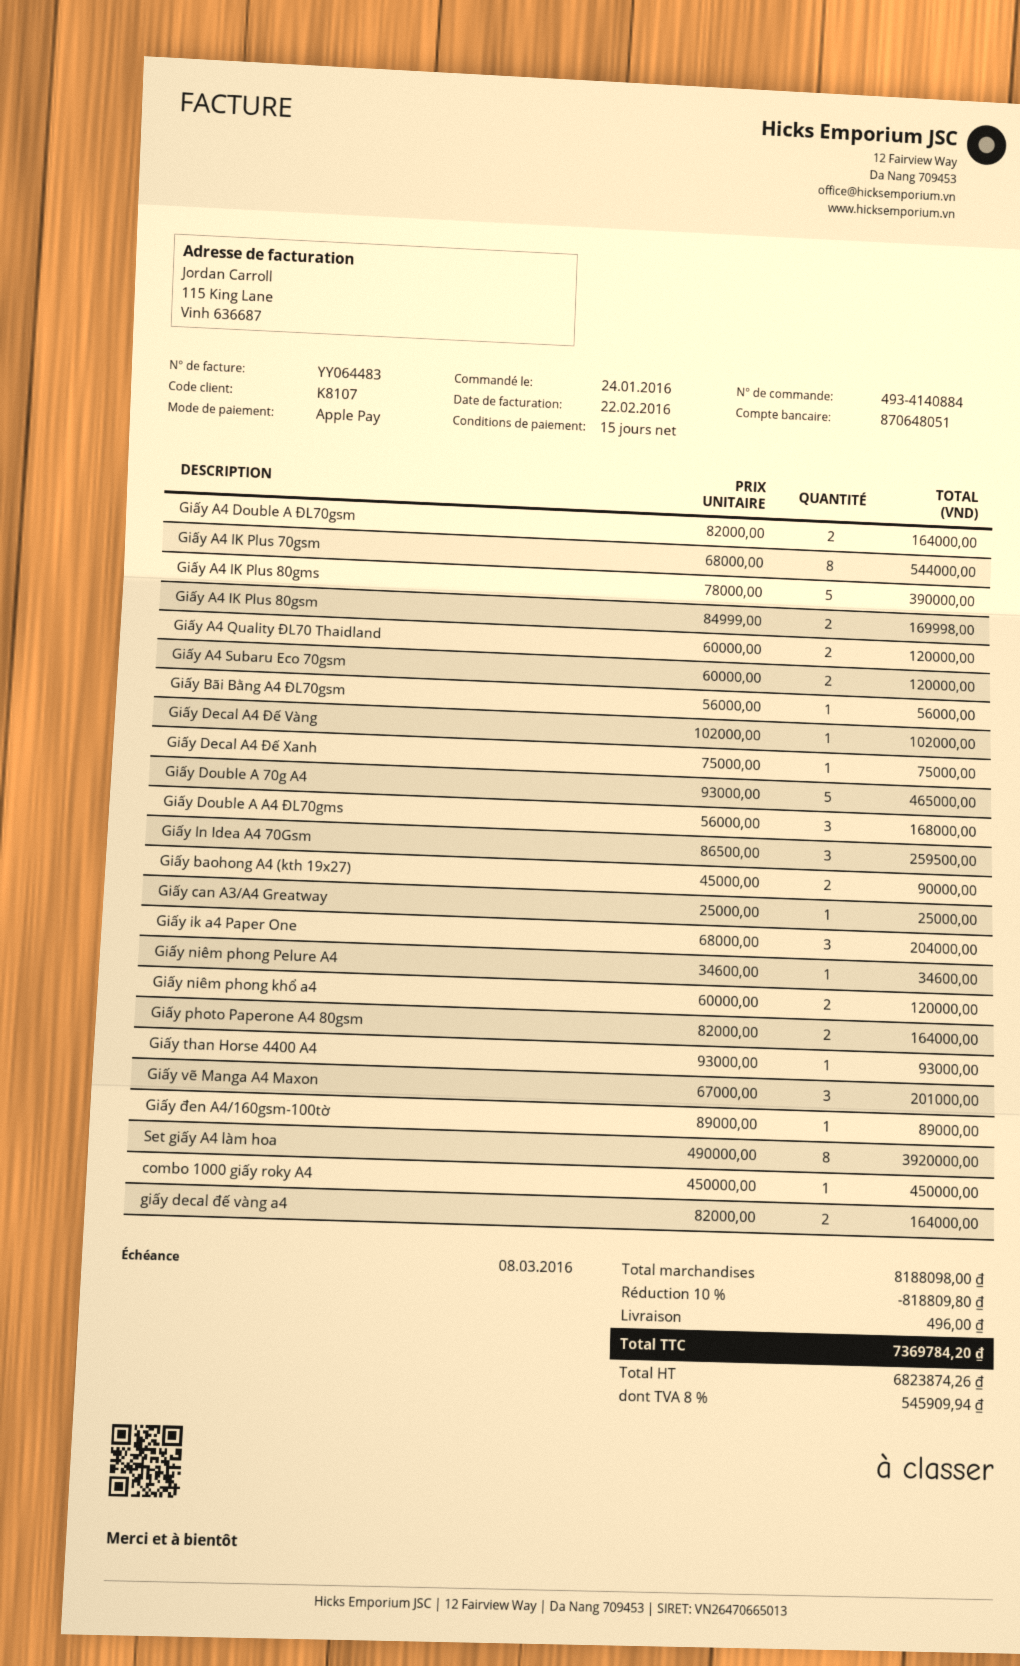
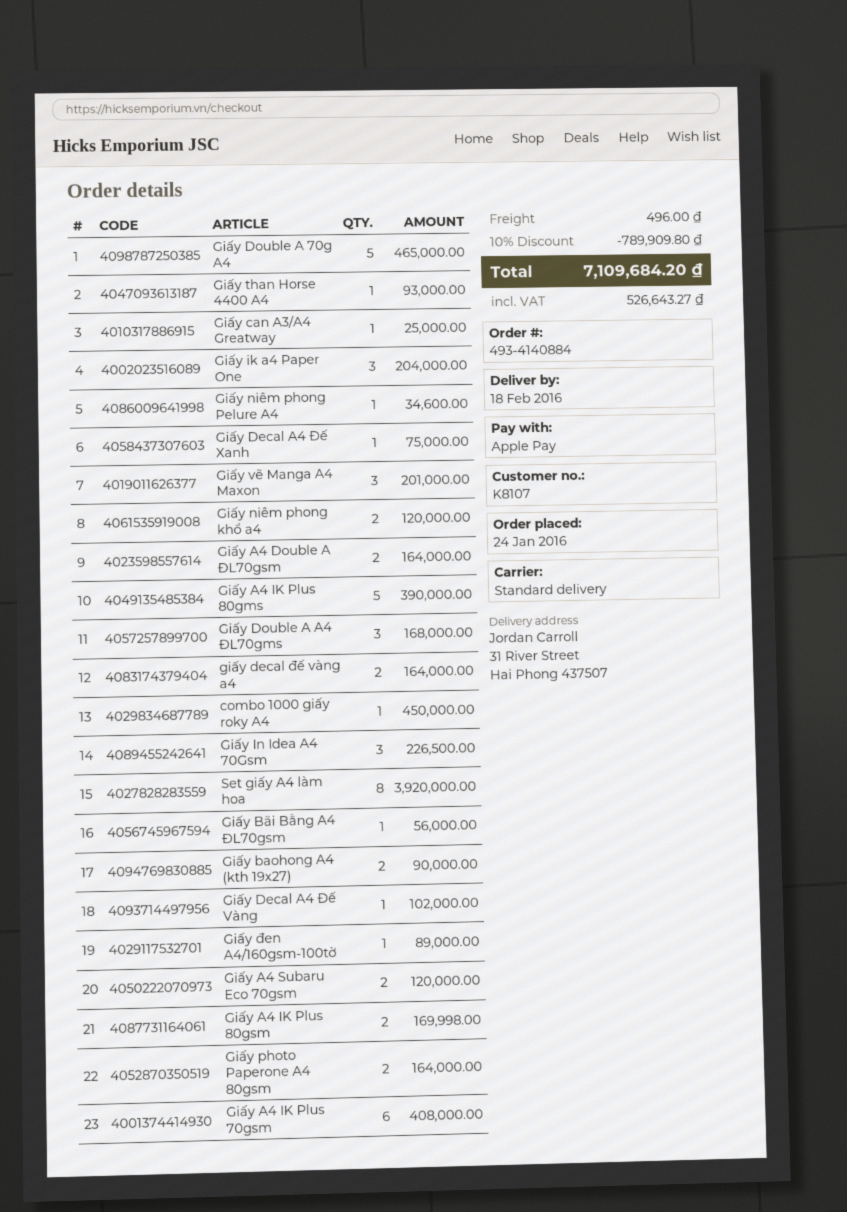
Giấy A4 IK Plus 70gsm: 8 for 544000.00 -> 6 for 408000.00
Giấy A4 Quality ĐL70 Thaidland: 2 for 120000.00 -> none
Giấy In Idea A4 70Gsm: 3 for 259500.00 -> 3 for 226500.00
discount: 10% = 818809.80 -> 10% = 789909.80
tax: 545909.94 -> 526643.27
total: 7369784.20 -> 7109684.20

